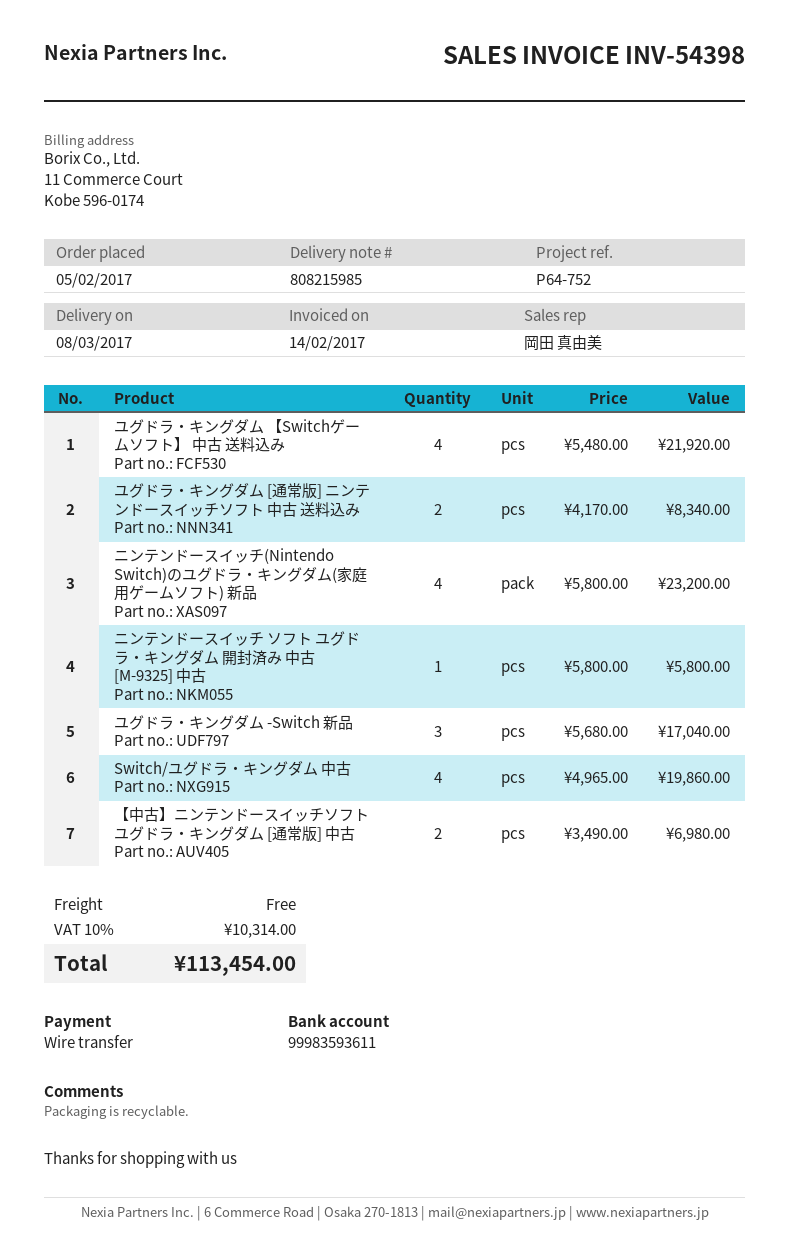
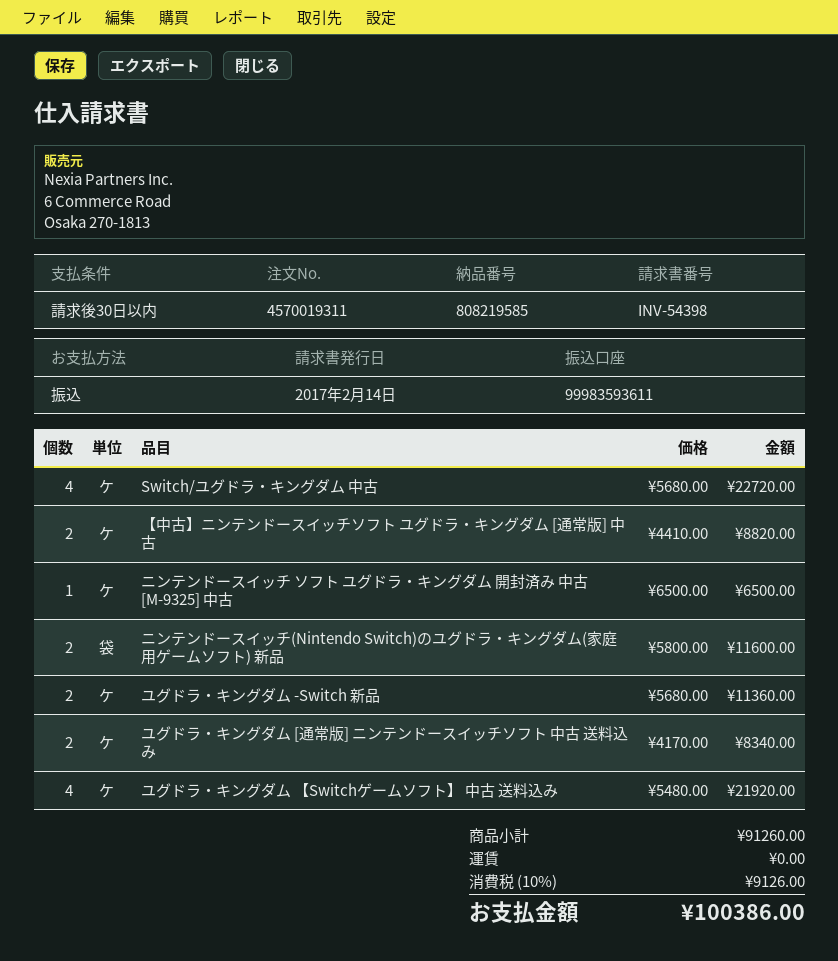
delivery note number: 808215985 -> 808219585
ニンテンドースイッチ(Nintendo Switch)のユグドラ・キングダム(家庭用ゲームソフト) 新品: 4 x 5800.00 = 23200.00 -> 2 x 5800.00 = 11600.00
ニンテンドースイッチ ソフト ユグドラ・キングダム 開封済み 中古 [M-9325] 中古: 1 x 5800.00 = 5800.00 -> 1 x 6500.00 = 6500.00
ユグドラ・キングダム -Switch 新品: 3 x 5680.00 = 17040.00 -> 2 x 5680.00 = 11360.00
Switch/ユグドラ・キングダム 中古: 4 x 4965.00 = 19860.00 -> 4 x 5680.00 = 22720.00
【中古】ニンテンドースイッチソフト ユグドラ・キングダム [通常版] 中古: 2 x 3490.00 = 6980.00 -> 2 x 4410.00 = 8820.00
tax: 10% = 10314.00 -> 10% = 9126.00
total: 113454.00 -> 100386.00

